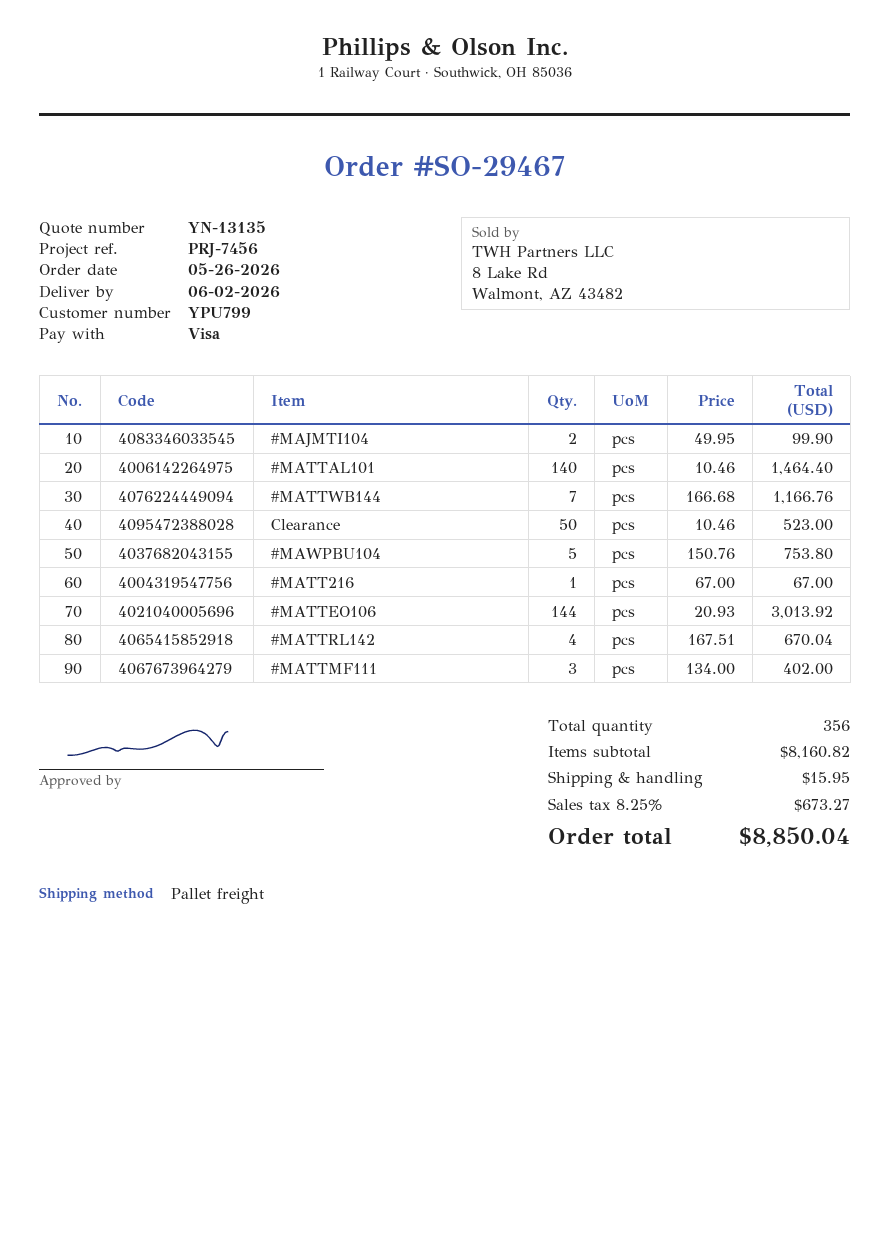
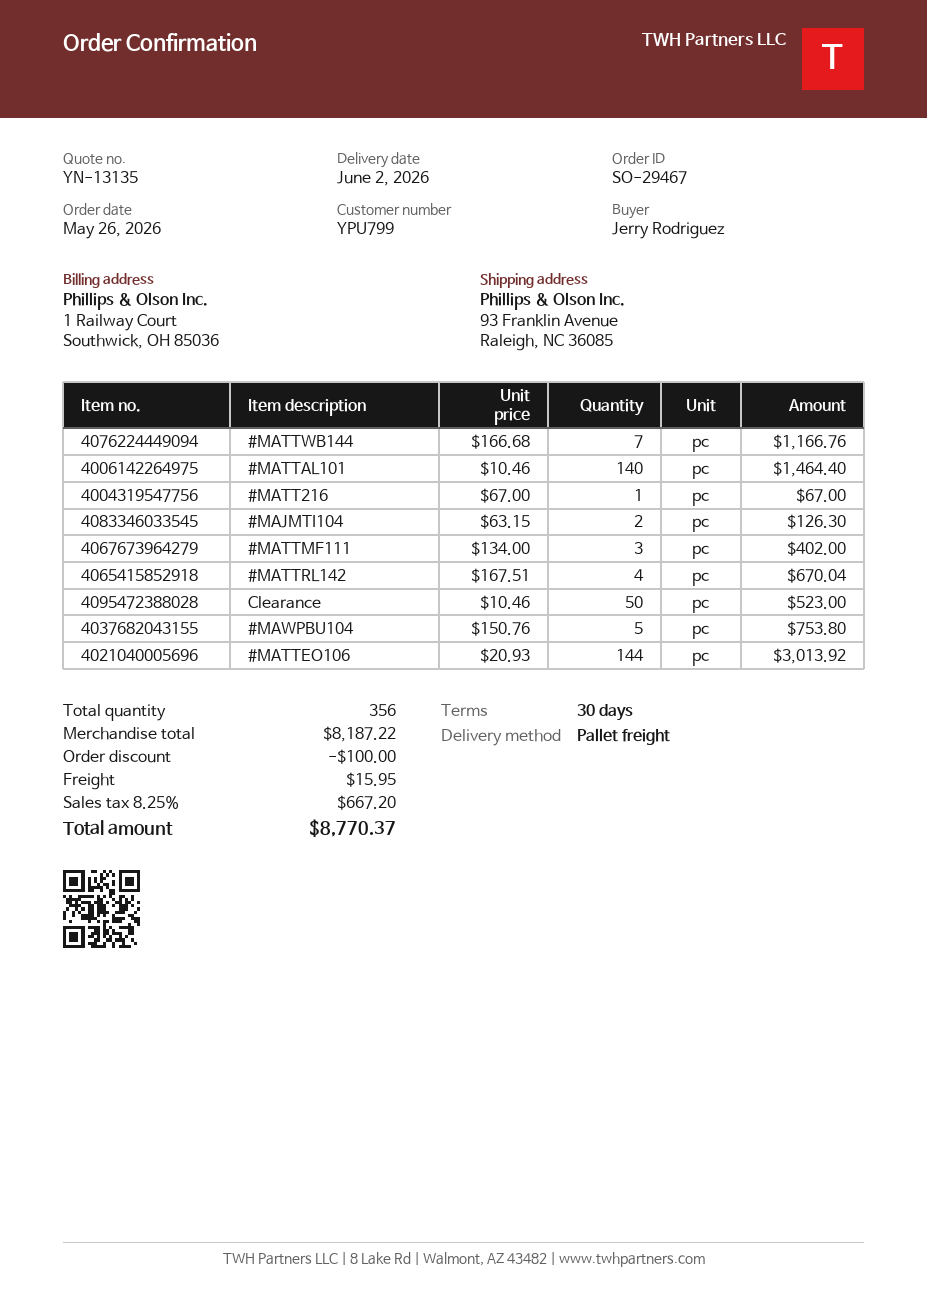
#MAJMTI104: 2 x 49.95 = 99.90 -> 2 x 63.15 = 126.30
subtotal: 8160.82 -> 8187.22
discount: none -> 100.00
tax: 8.25% = 673.27 -> 8.25% = 667.20
total: 8850.04 -> 8770.37

